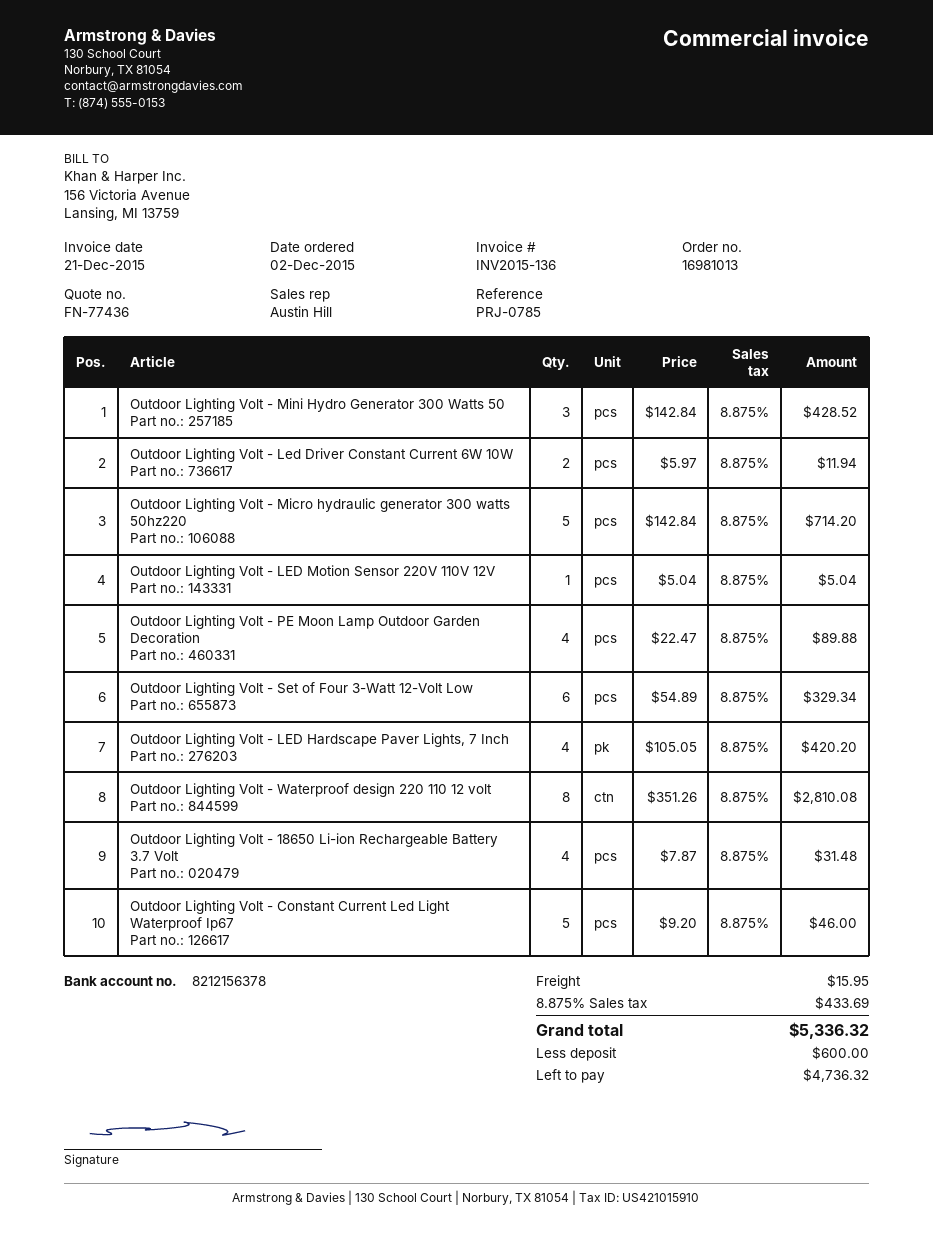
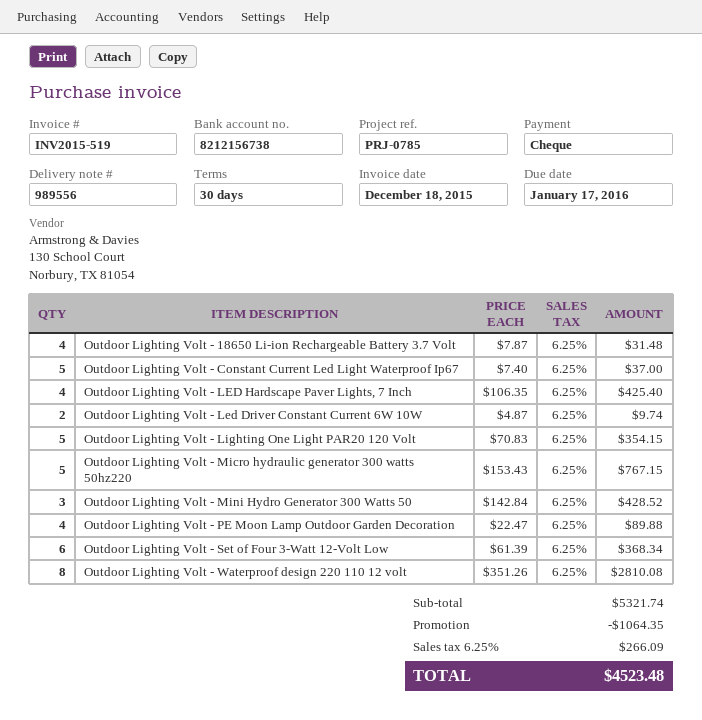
invoice number: INV2015-136 -> INV2015-519
invoice date: 2015-12-21 -> 2015-12-18
bank account: 8212156378 -> 8212156738
Outdoor Lighting Volt - Led Driver Constant Current 6W 10W: 2 x 5.97 = 11.94 -> 2 x 4.87 = 9.74
Outdoor Lighting Volt - Micro hydraulic generator 300 watts 50hz220: 5 x 142.84 = 714.20 -> 5 x 153.43 = 767.15
Outdoor Lighting Volt - LED Motion Sensor 220V 110V 12V: 1 x 5.04 = 5.04 -> none
Outdoor Lighting Volt - Set of Four 3-Watt 12-Volt Low: 6 x 54.89 = 329.34 -> 6 x 61.39 = 368.34
Outdoor Lighting Volt - LED Hardscape Paver Lights, 7 Inch: 4 x 105.05 = 420.20 -> 4 x 106.35 = 425.40
Outdoor Lighting Volt - Constant Current Led Light Waterproof Ip67: 5 x 9.20 = 46.00 -> 5 x 7.40 = 37.00
Outdoor Lighting Volt - Lighting One Light PAR20 120 Volt: none -> 5 x 70.83 = 354.15
discount: none -> 1064.35
shipping: 15.95 -> none
tax: 8.875% = 433.69 -> 6.25% = 266.09
total: 5336.32 -> 4523.48

